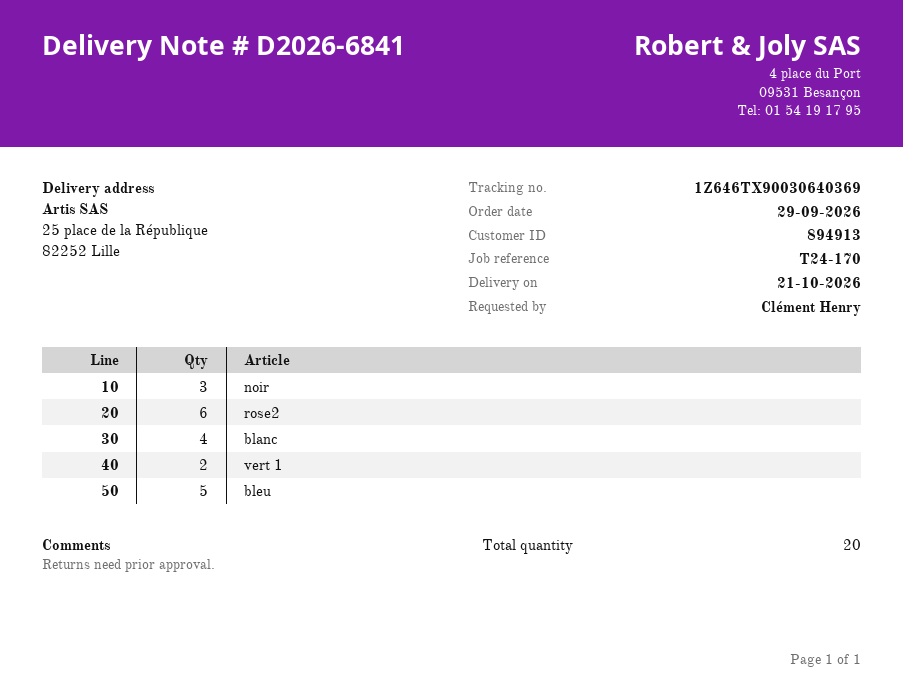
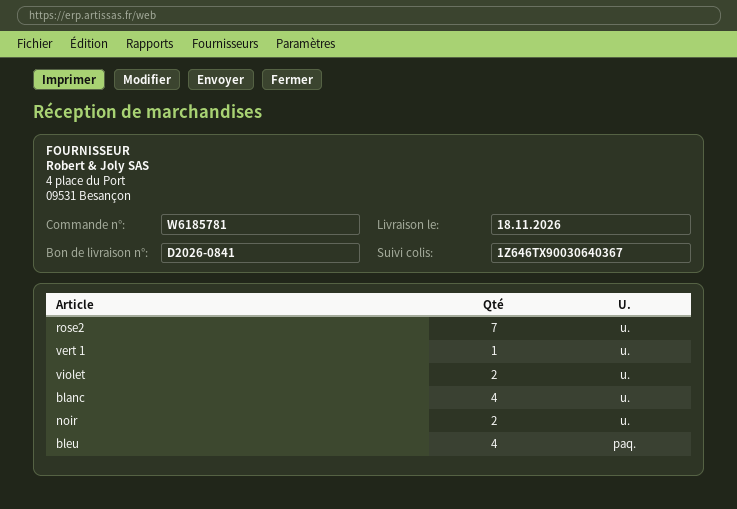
delivery note number: D2026-6841 -> D2026-0841
delivery date: 2026-10-21 -> 2026-11-18
tracking number: 1Z646TX90030640369 -> 1Z646TX90030640367
noir: 3 -> 2
rose2: 6 -> 7
vert 1: 2 -> 1
bleu: 5 -> 4
violet: none -> 2

